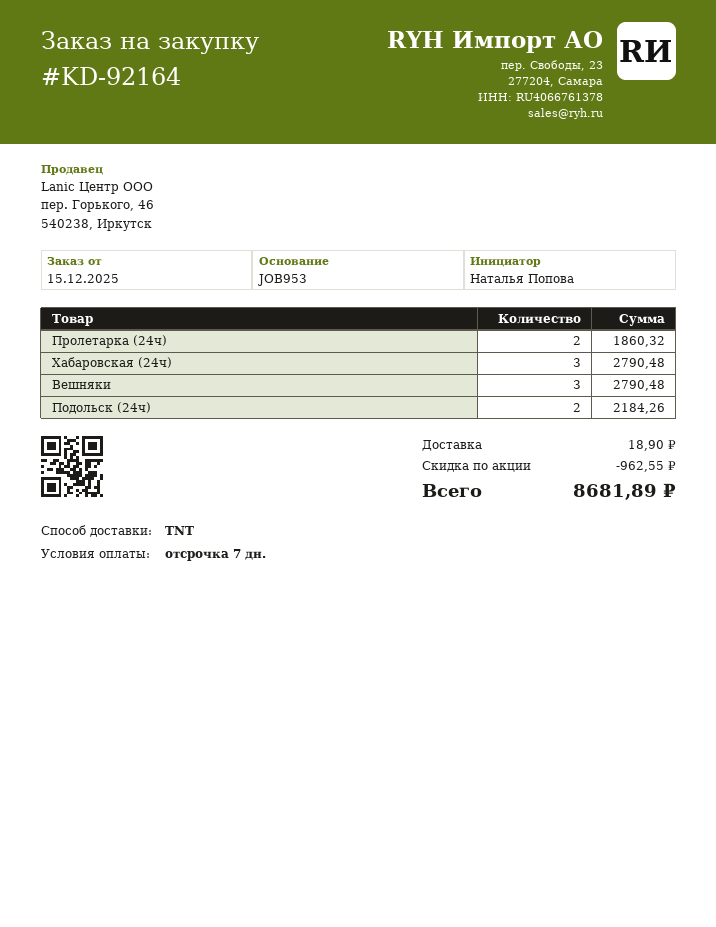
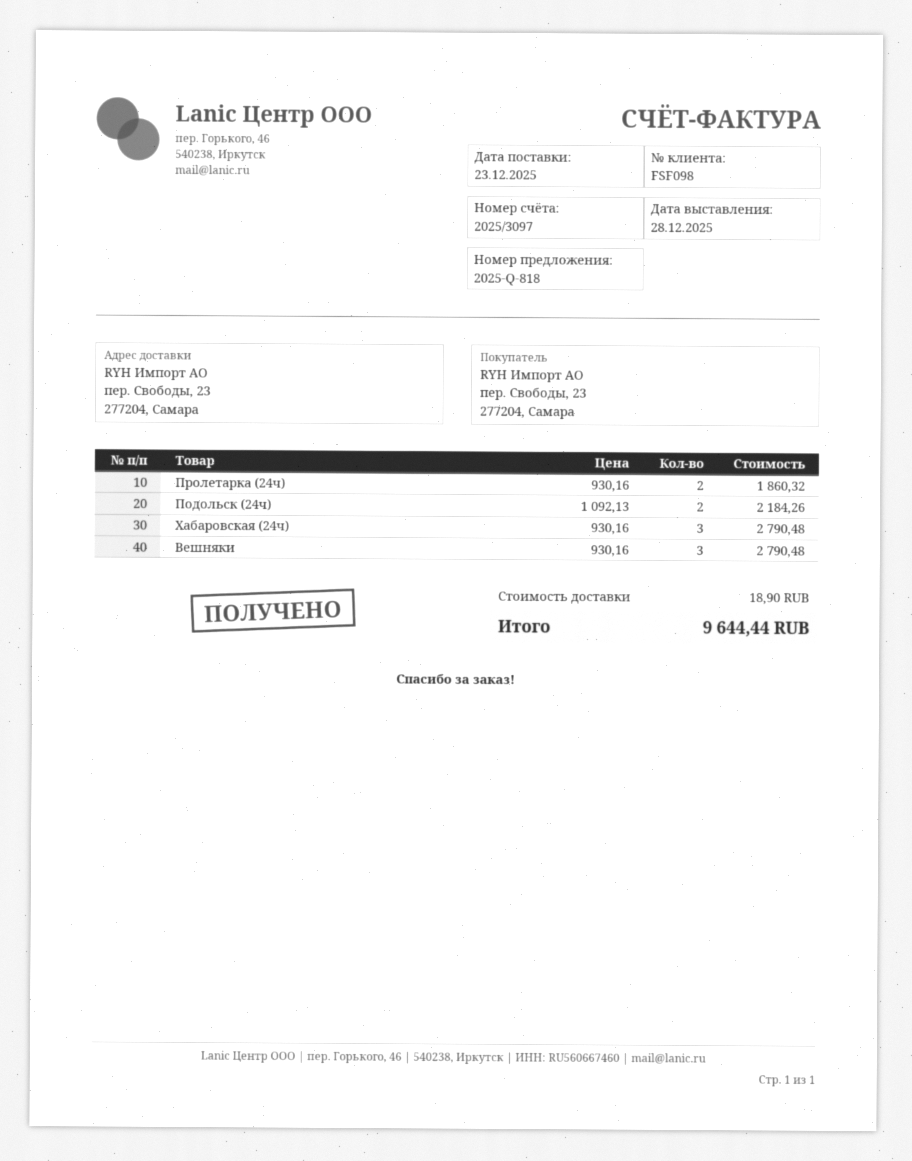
discount: 962.55 -> none
total: 8681.89 -> 9644.44

